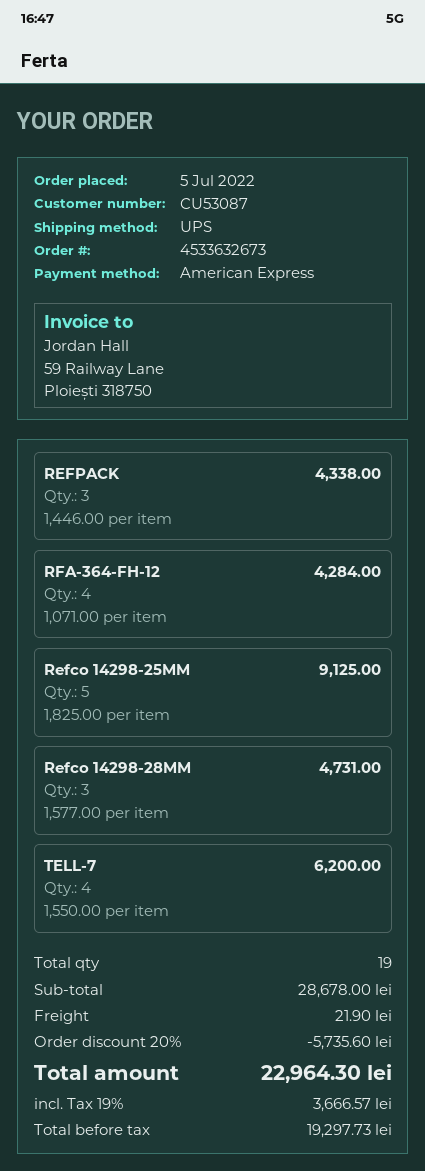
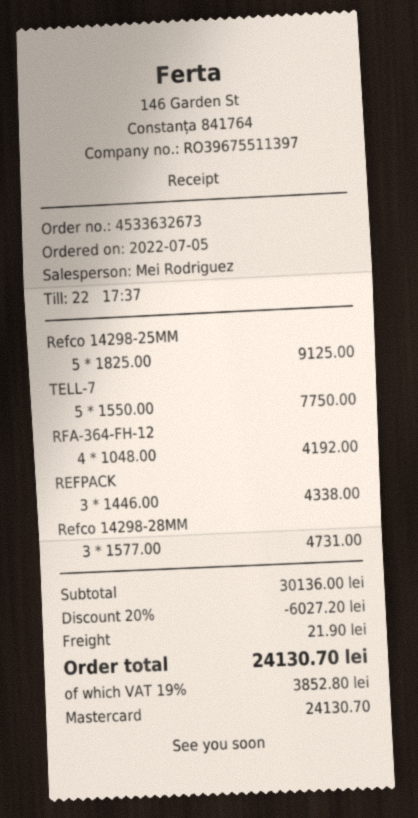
payment method: American Express -> Mastercard
RFA-364-FH-12: 4 x 1071.00 = 4284.00 -> 4 x 1048.00 = 4192.00
TELL-7: 4 x 1550.00 = 6200.00 -> 5 x 1550.00 = 7750.00
subtotal: 28678.00 -> 30136.00
discount: 20% = 5735.60 -> 20% = 6027.20
tax: 19% = 3666.57 -> 19% = 3852.80
total: 22964.30 -> 24130.70

